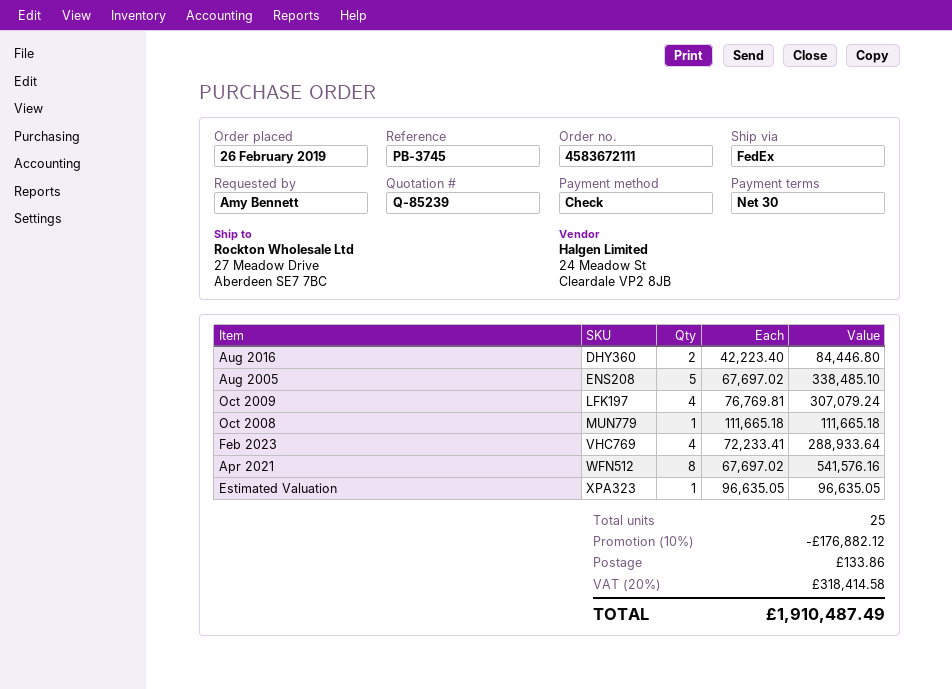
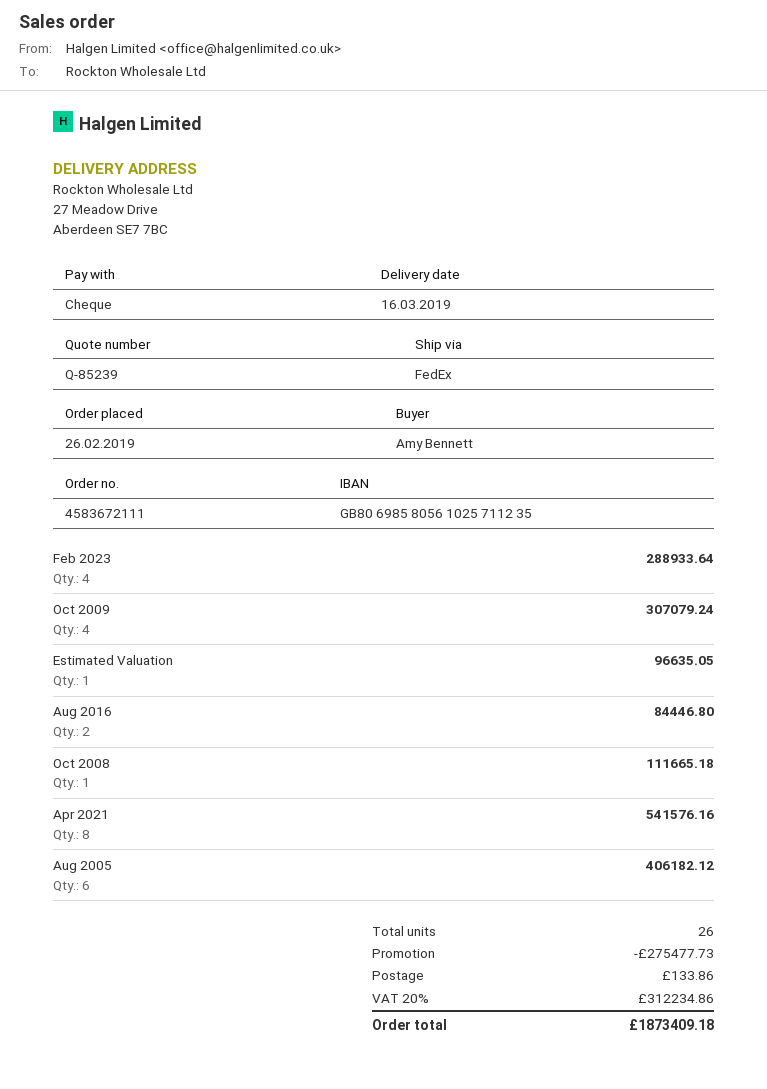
Aug 2005: 5 for 338485.10 -> 6 for 406182.12
total quantity: 25 -> 26
discount: 176882.12 -> 275477.73
tax: 20% = 318414.58 -> 20% = 312234.86
total: 1910487.49 -> 1873409.18

